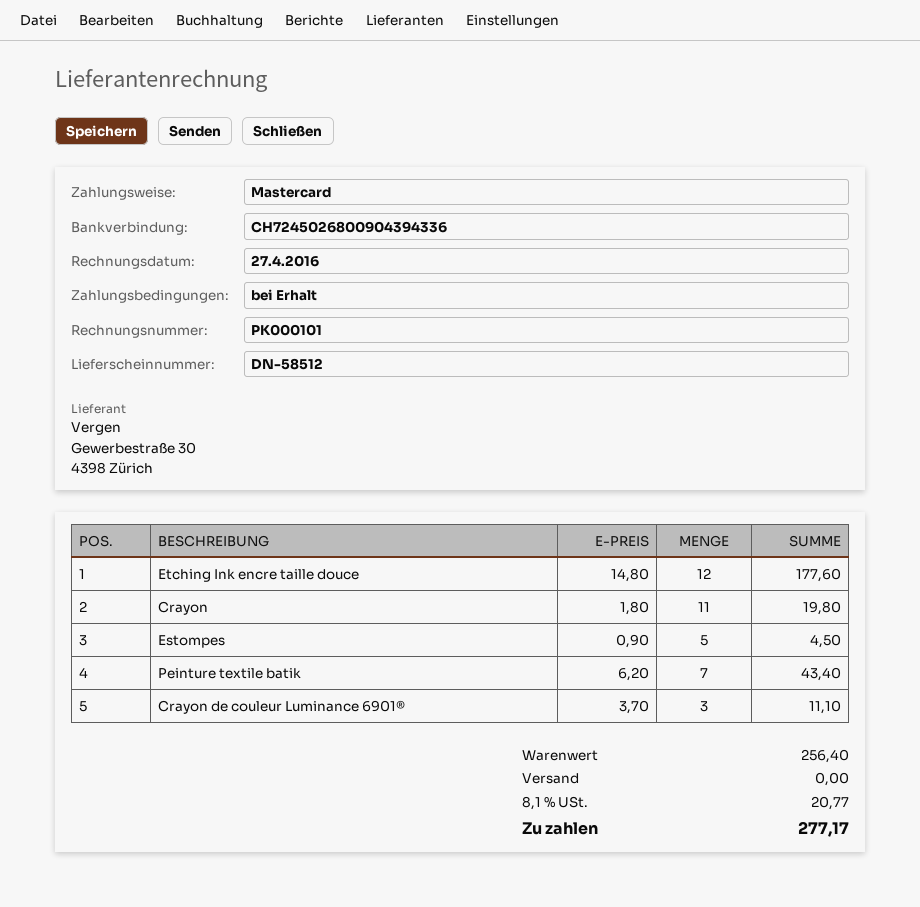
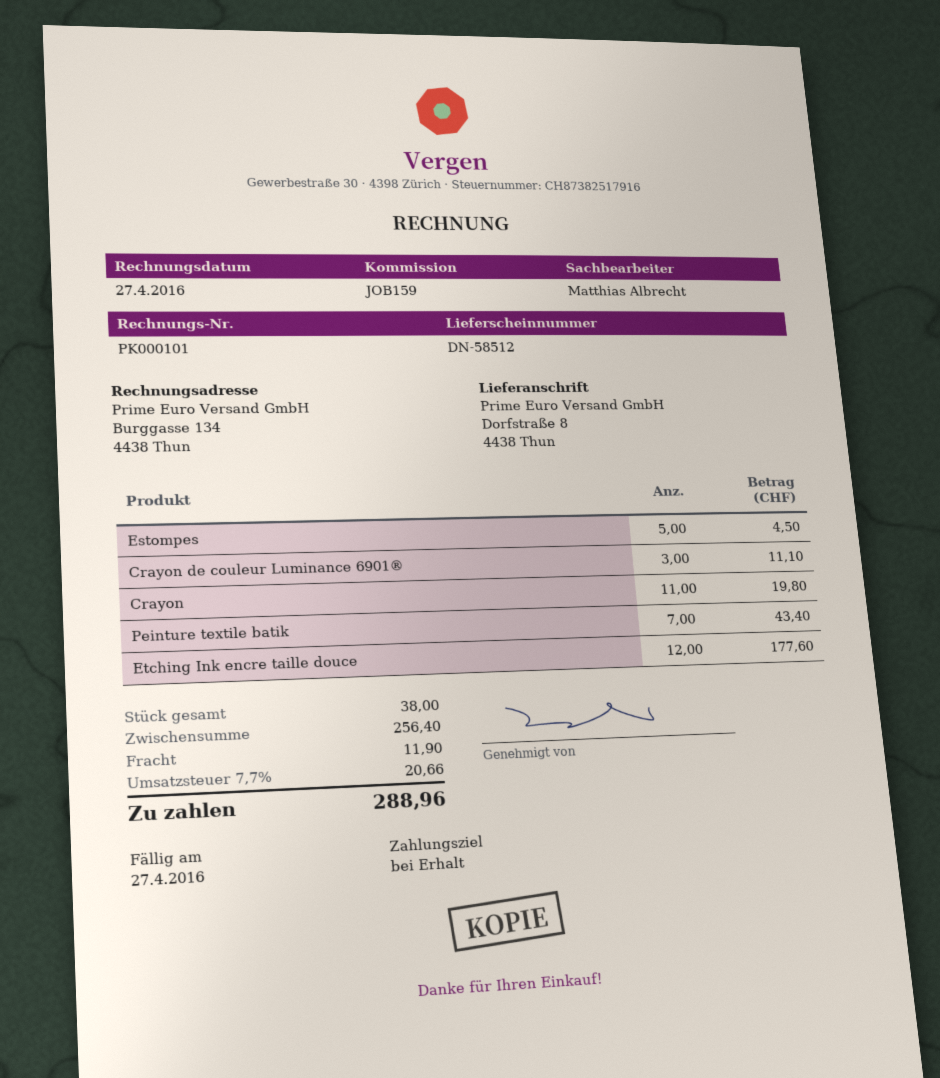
shipping: 0.00 -> 11.90
tax: 8.1% = 20.77 -> 7.7% = 20.66
total: 277.17 -> 288.96

